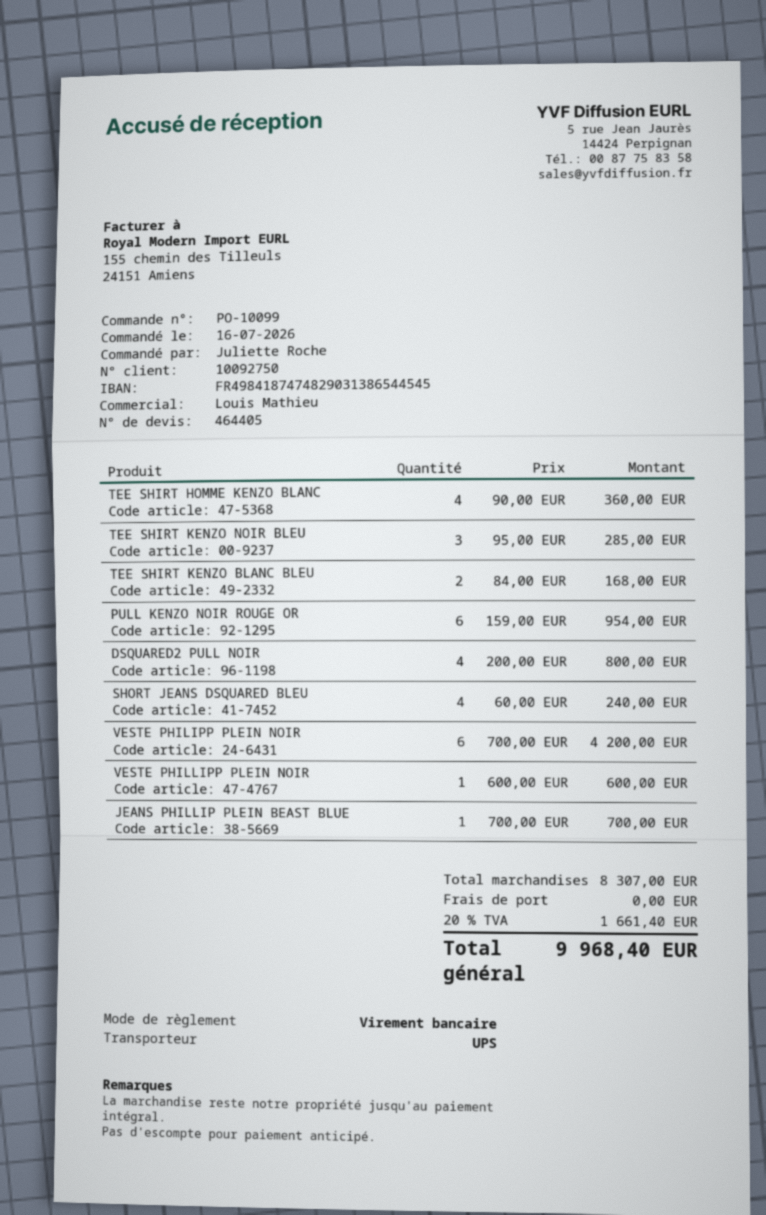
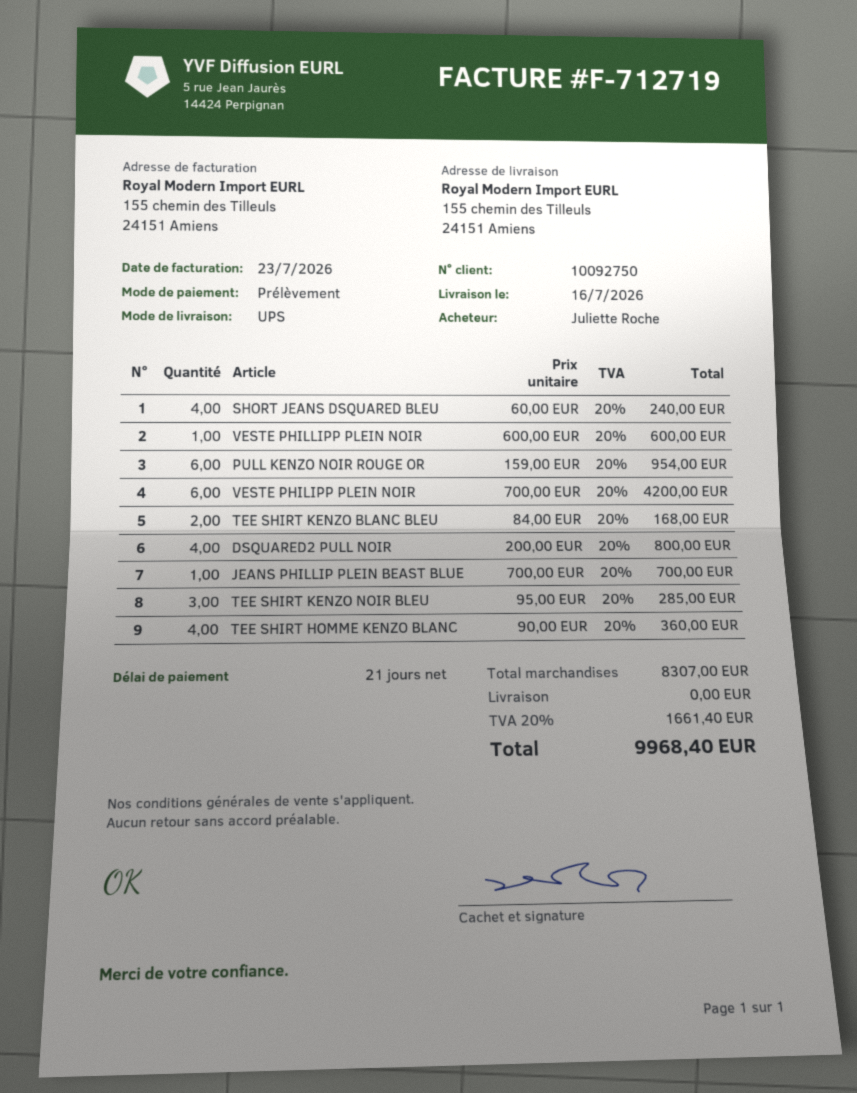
payment method: bank transfer -> direct debit

